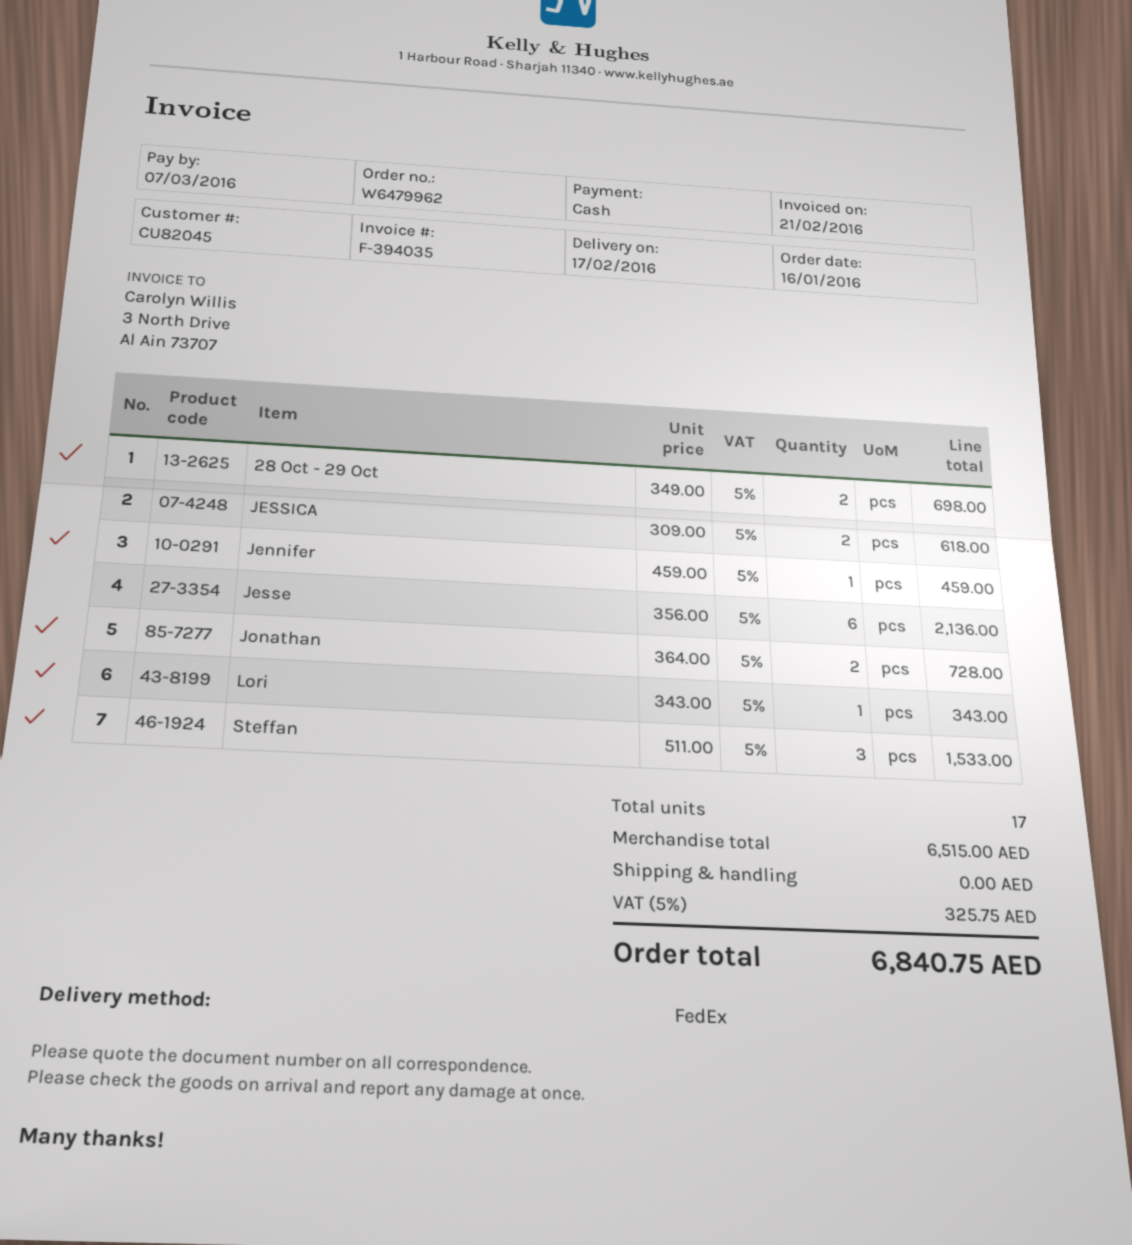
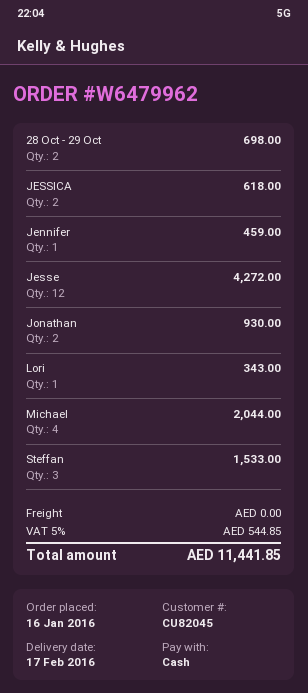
Jesse: 6 for 2136.00 -> 12 for 4272.00
Jonathan: 2 for 728.00 -> 2 for 930.00
Michael: none -> 4 for 2044.00
tax: 5% = 325.75 -> 5% = 544.85
total: 6840.75 -> 11441.85

